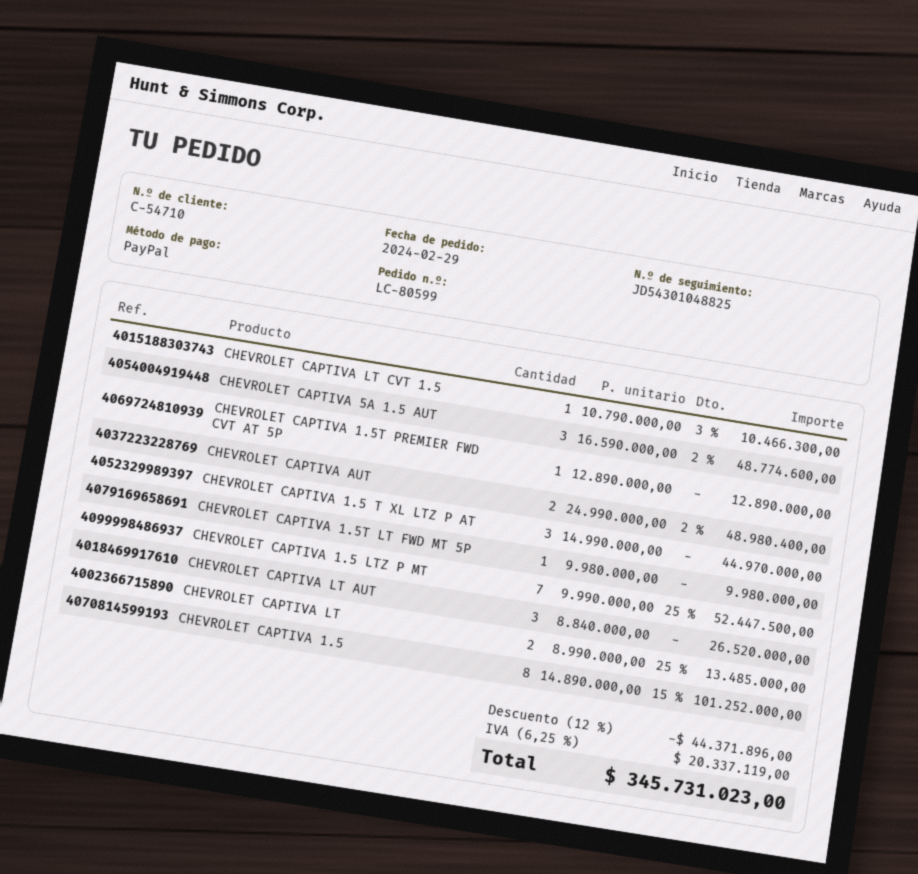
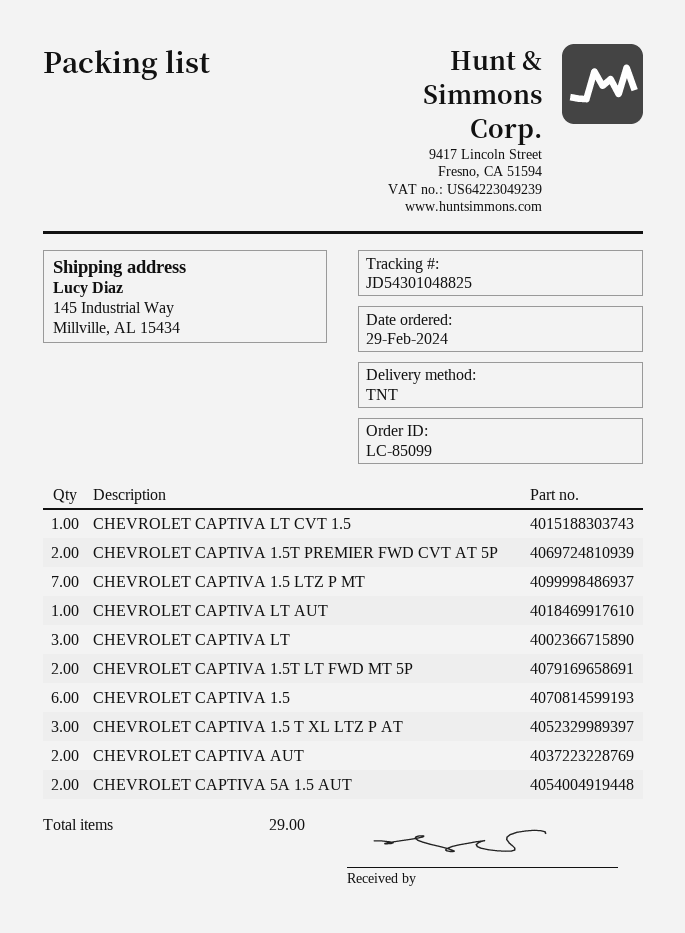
order number: LC-80599 -> LC-85099
CHEVROLET CAPTIVA 5A 1.5 AUT: 3 -> 2
CHEVROLET CAPTIVA 1.5T PREMIER FWD CVT AT 5P: 1 -> 2
CHEVROLET CAPTIVA 1.5T LT FWD MT 5P: 1 -> 2
CHEVROLET CAPTIVA LT AUT: 3 -> 1
CHEVROLET CAPTIVA LT: 2 -> 3
CHEVROLET CAPTIVA 1.5: 8 -> 6

